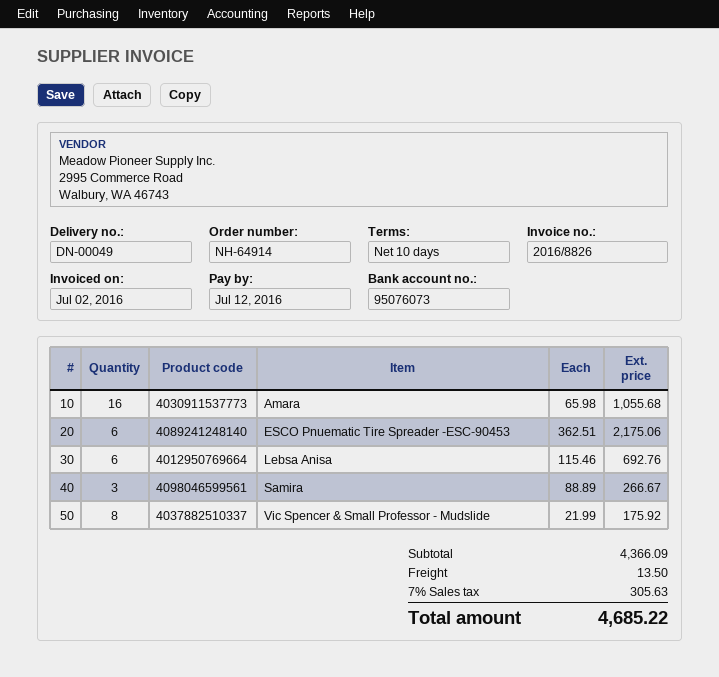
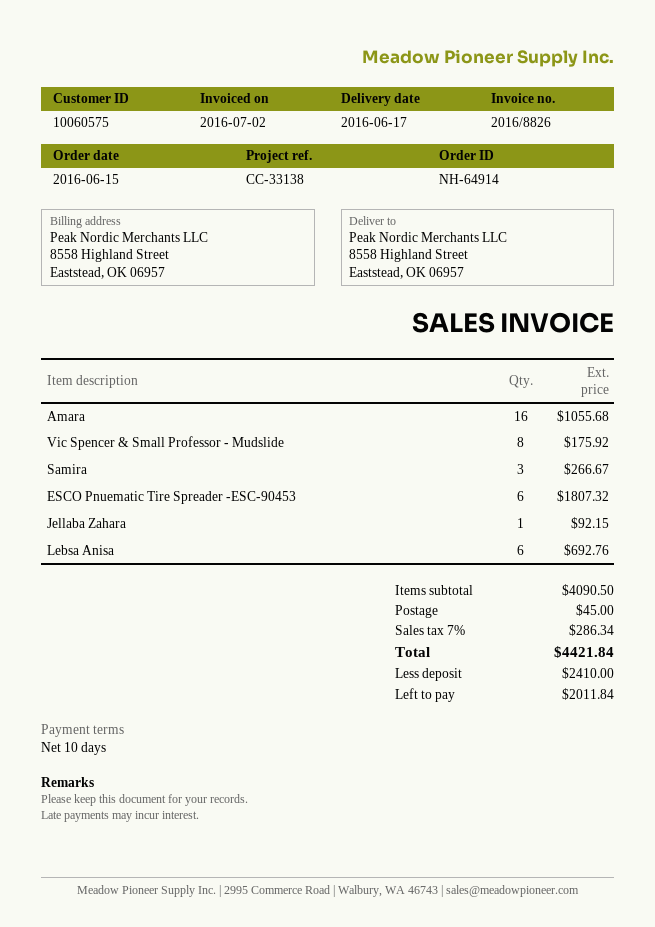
ESCO Pnuematic Tire Spreader -ESC-90453: 6 for 2175.06 -> 6 for 1807.32
Jellaba Zahara: none -> 1 for 92.15
subtotal: 4366.09 -> 4090.50
shipping: 13.50 -> 45.00
tax: 7% = 305.63 -> 7% = 286.34
total: 4685.22 -> 4421.84

